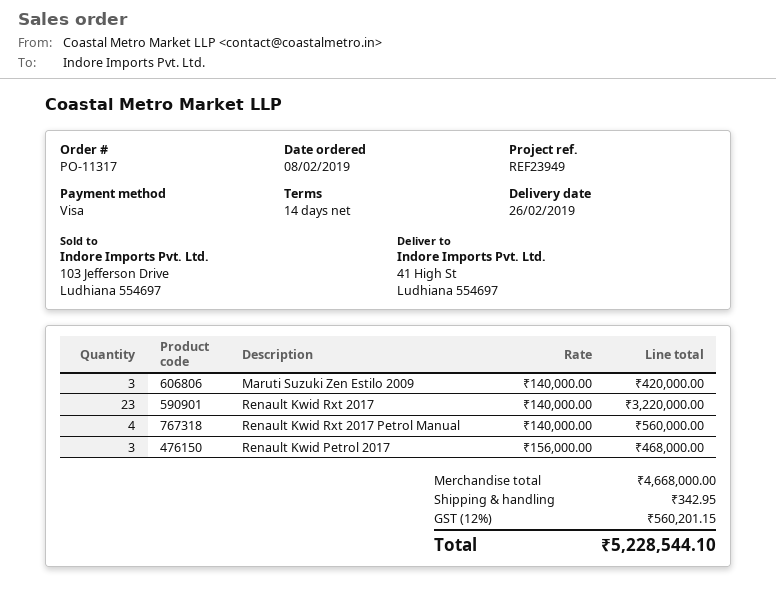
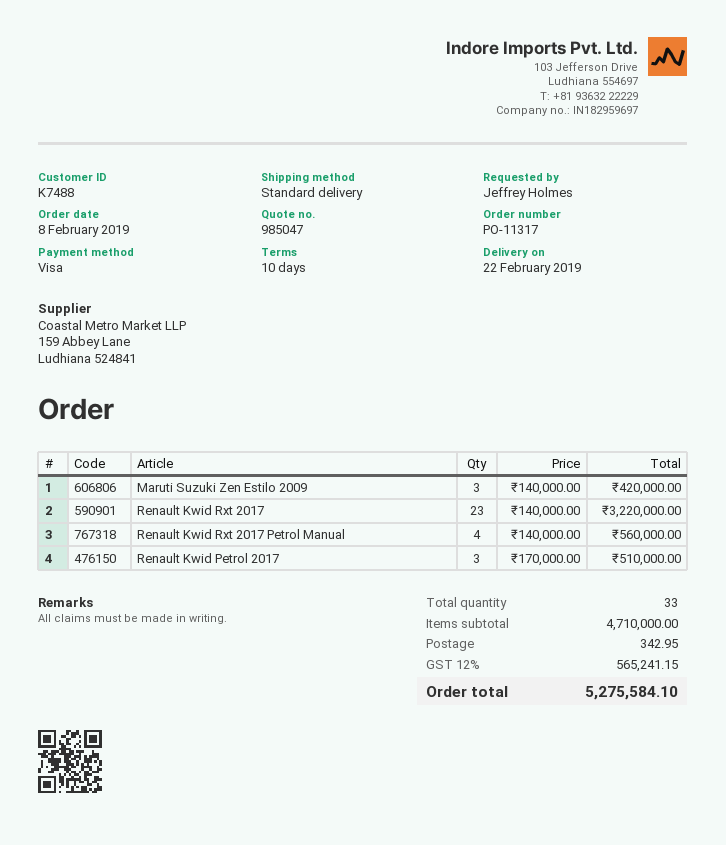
delivery date: 2019-02-26 -> 2019-02-22
payment terms: 14 days -> 10 days
Renault Kwid Petrol 2017: 3 x 156000.00 = 468000.00 -> 3 x 170000.00 = 510000.00
subtotal: 4668000.00 -> 4710000.00
tax: 12% = 560201.15 -> 12% = 565241.15
total: 5228544.10 -> 5275584.10

